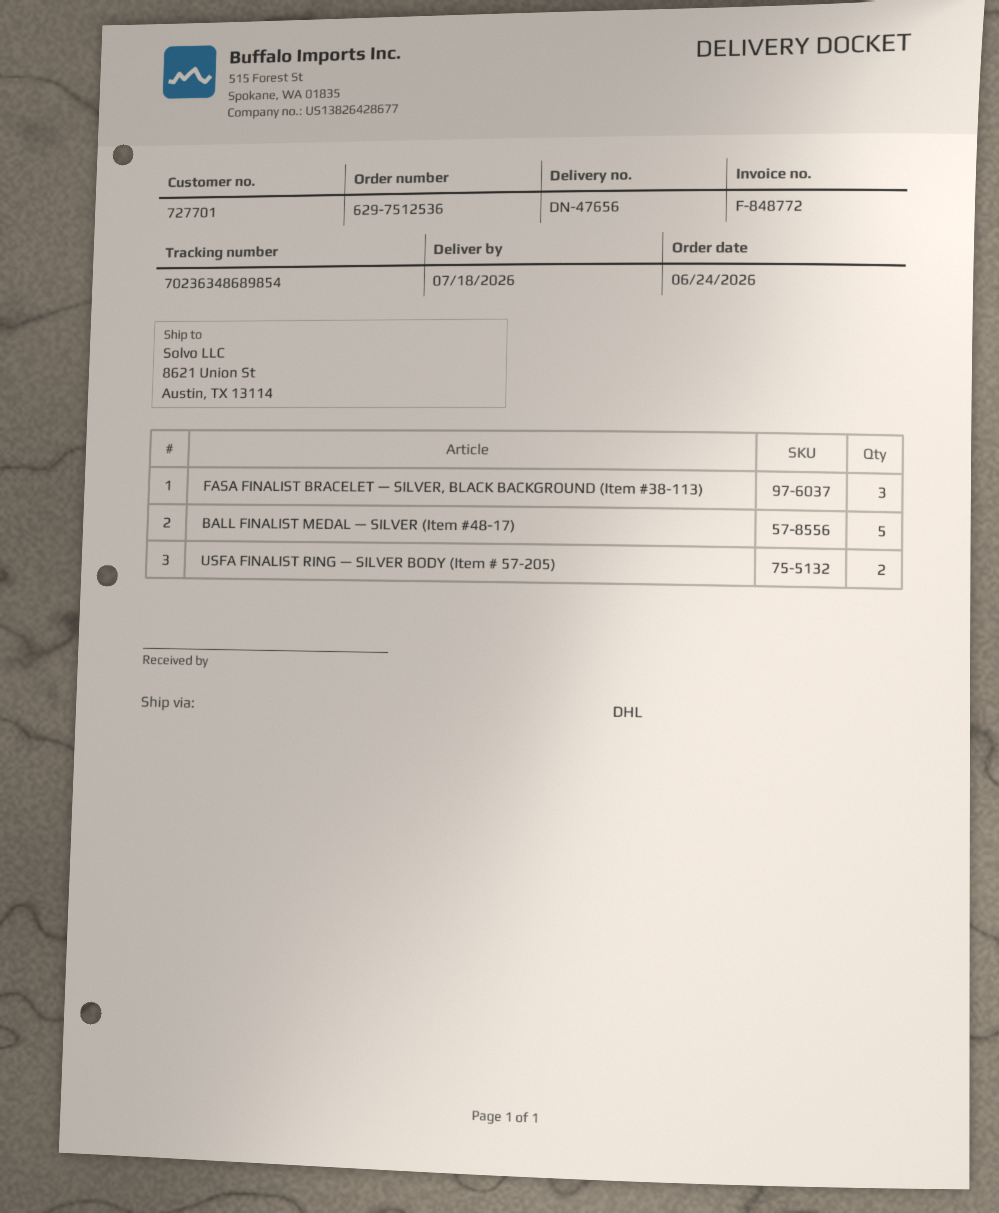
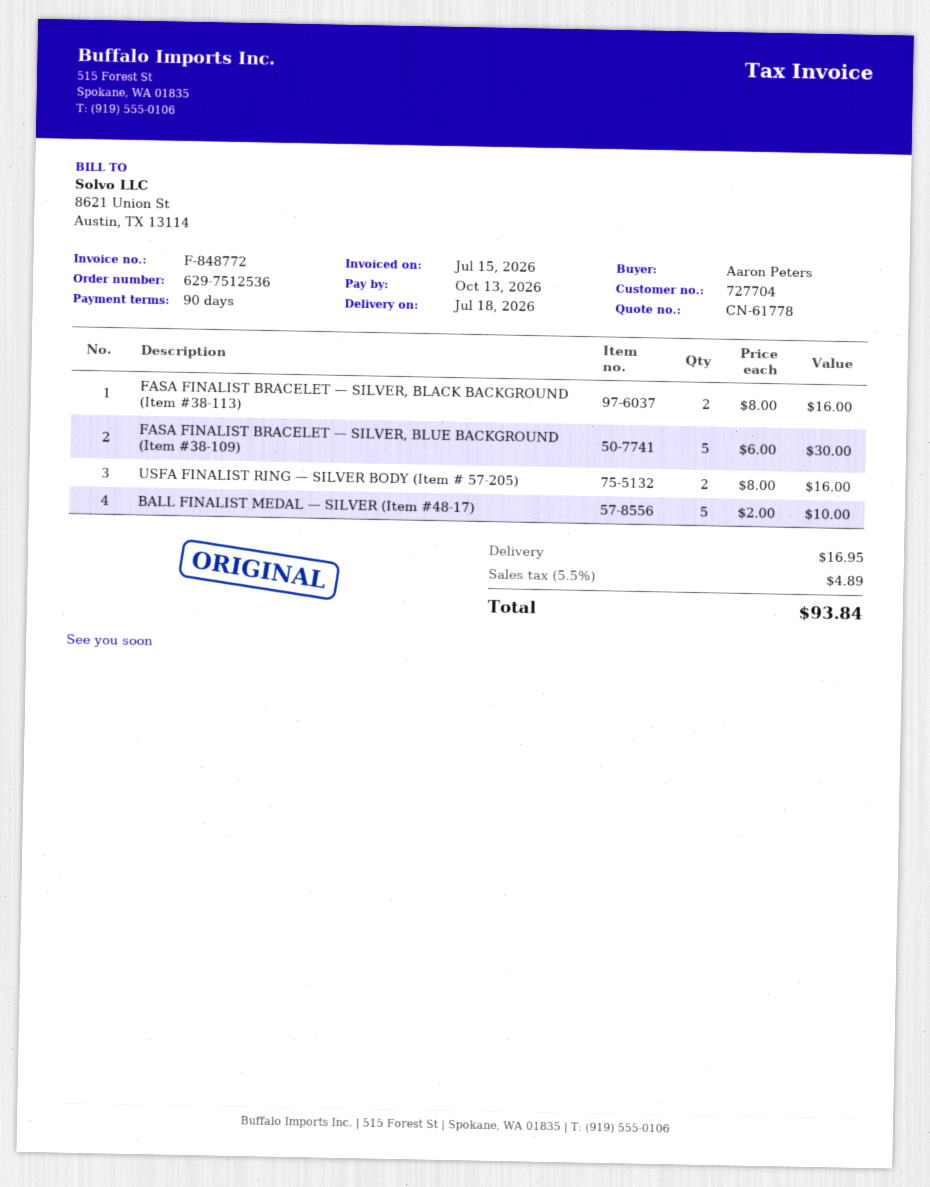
customer number: 727701 -> 727704
FASA FINALIST BRACELET — SILVER, BLACK BACKGROUND (Item #38-113): 3 -> 2
FASA FINALIST BRACELET — SILVER, BLUE BACKGROUND (Item #38-109): none -> 5

